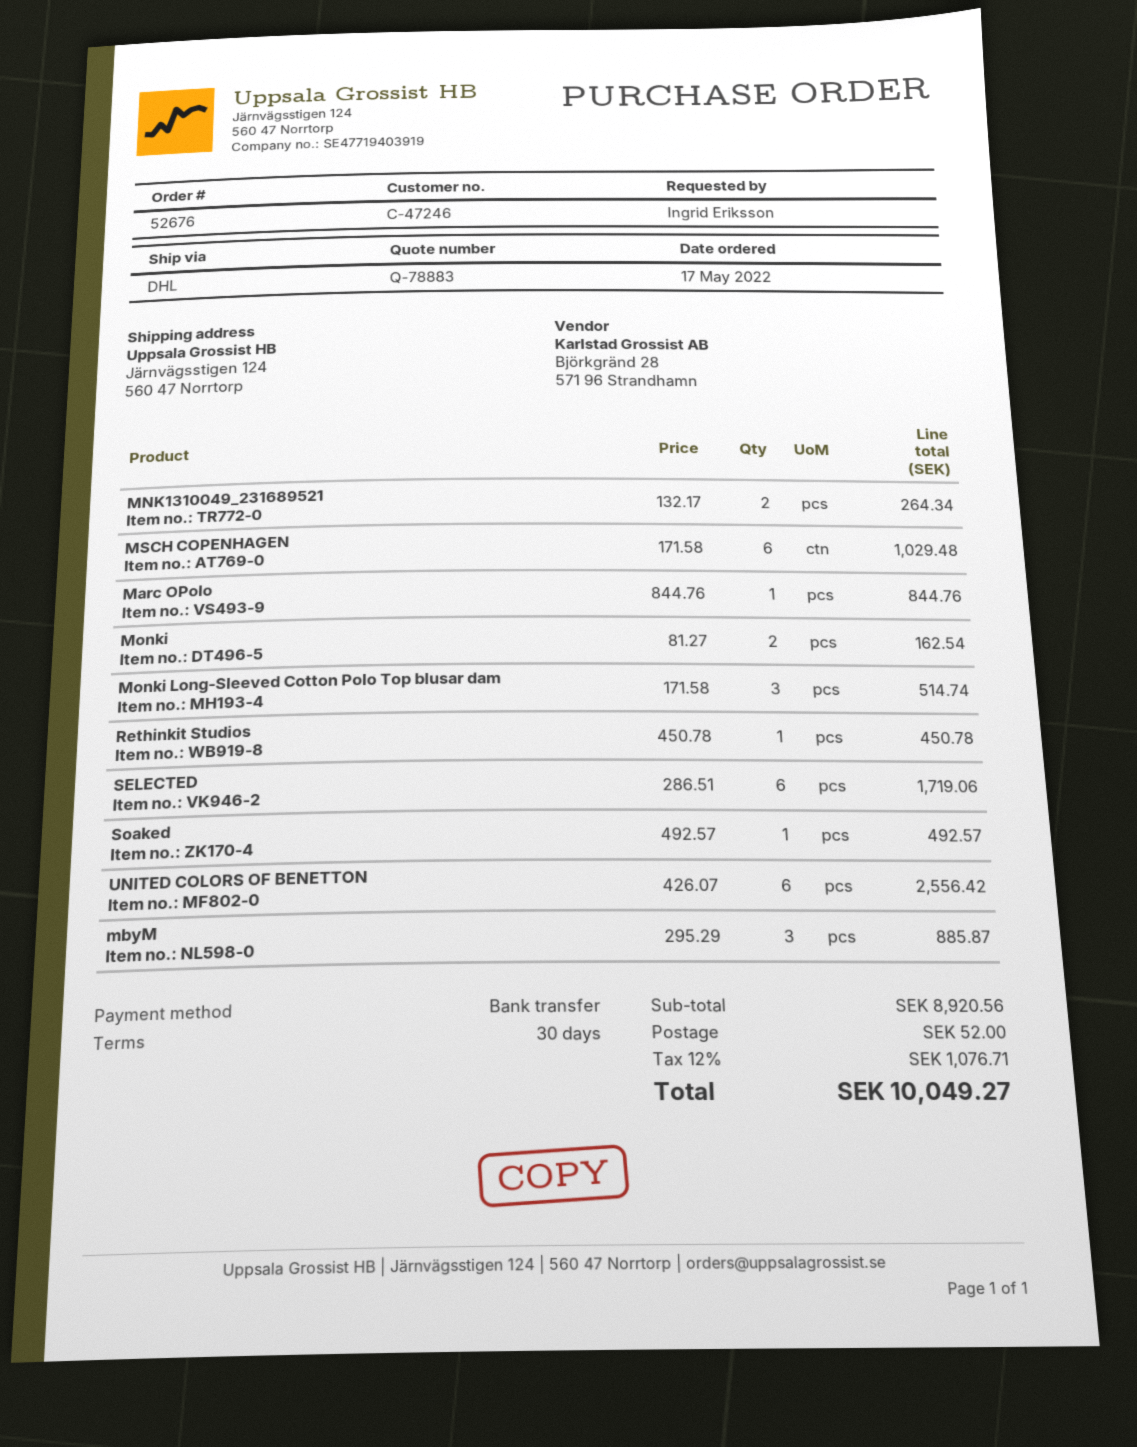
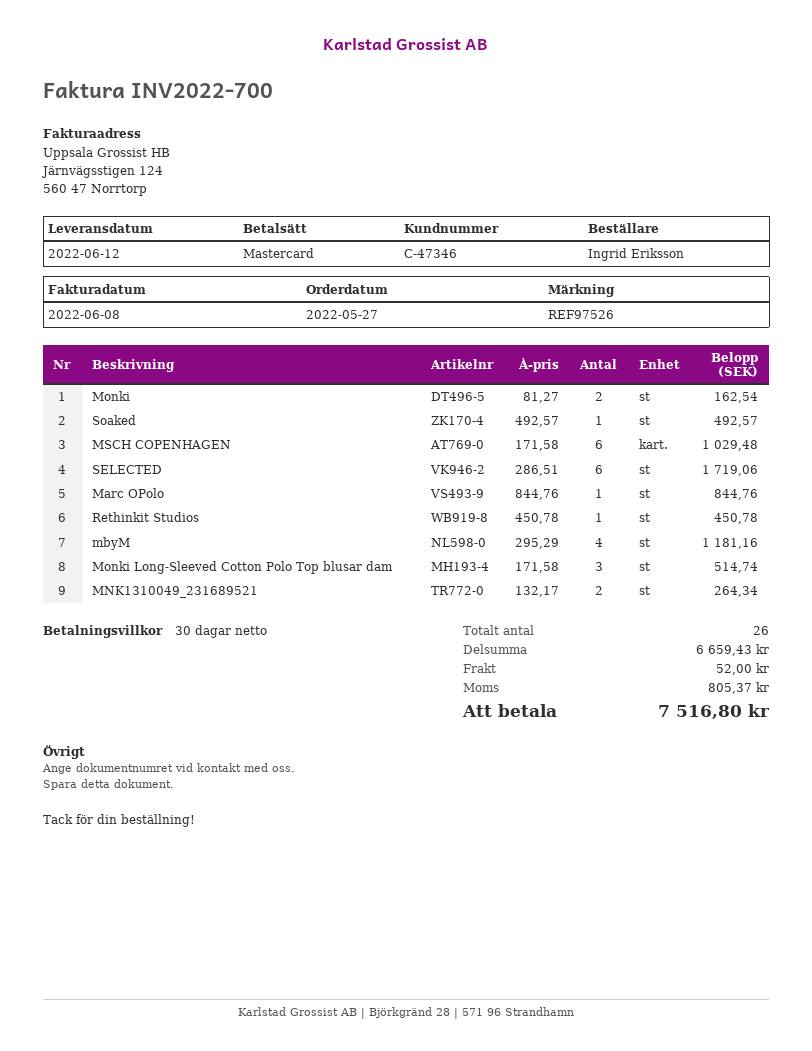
order date: 2022-05-17 -> 2022-05-27
customer number: C-47246 -> C-47346
payment method: bank transfer -> Mastercard
UNITED COLORS OF BENETTON: 6 x 426.07 = 2556.42 -> none
mbyM: 3 x 295.29 = 885.87 -> 4 x 295.29 = 1181.16
subtotal: 8920.56 -> 6659.43
tax: 1076.71 -> 805.37
total: 10049.27 -> 7516.80

